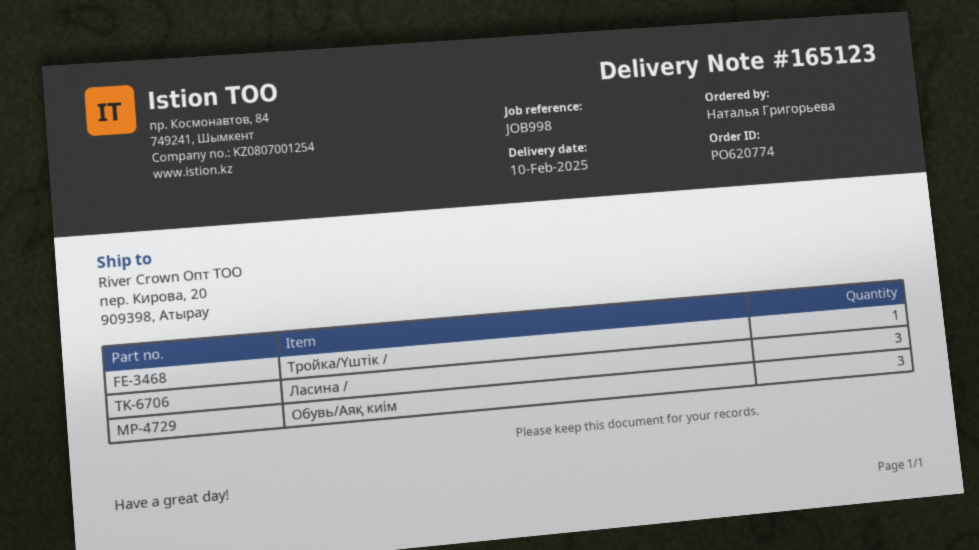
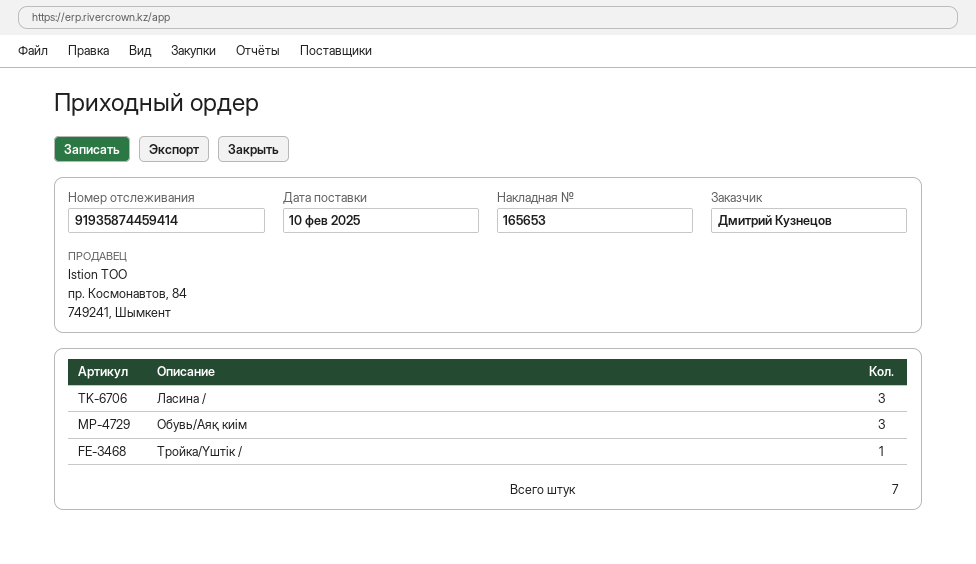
delivery note number: 165123 -> 165653
ordered by: Наталья Григорьева -> Дмитрий Кузнецов

